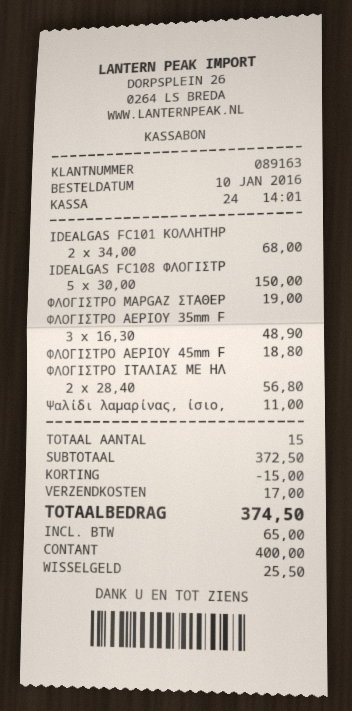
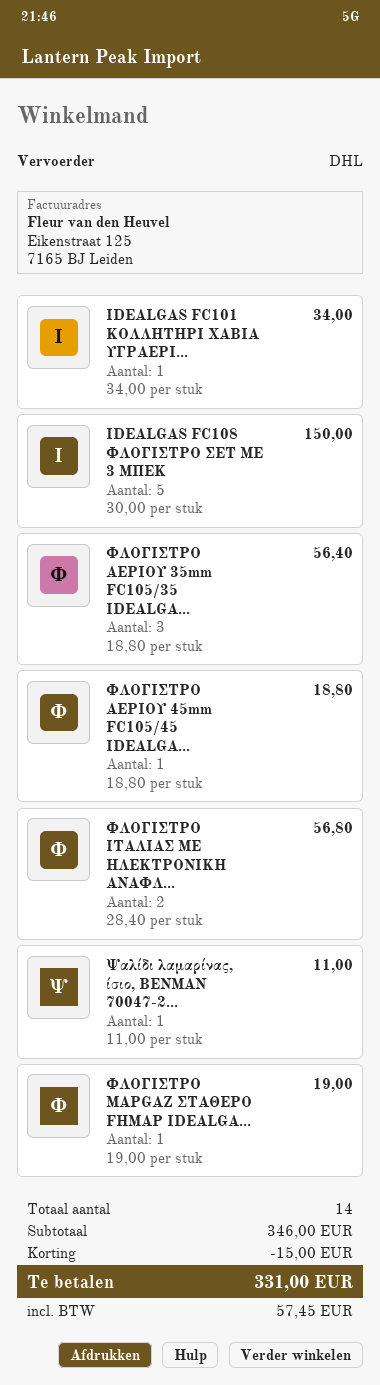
IDEALGAS FC101 ΚΟΛΛΗΤΗΡ: 2 x 34.00 = 68.00 -> 1 x 34.00 = 34.00
ΦΛΟΓΙΣΤΡΟ ΑΕΡΙΟΥ 35mm F: 3 x 16.30 = 48.90 -> 3 x 18.80 = 56.40
total quantity: 15 -> 14
subtotal: 372.50 -> 346.00
shipping: 17.00 -> none
tax: 65.00 -> 57.45
total: 374.50 -> 331.00

